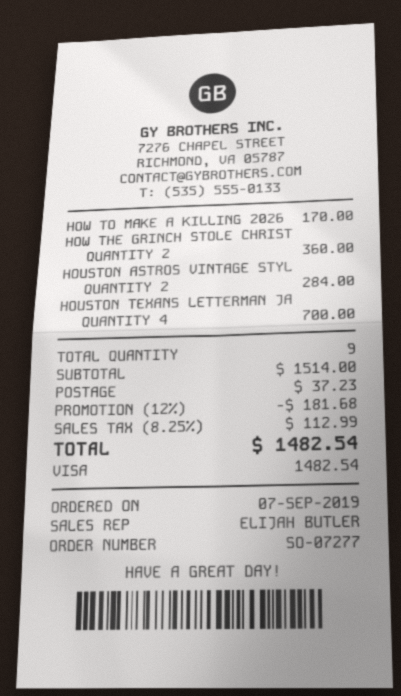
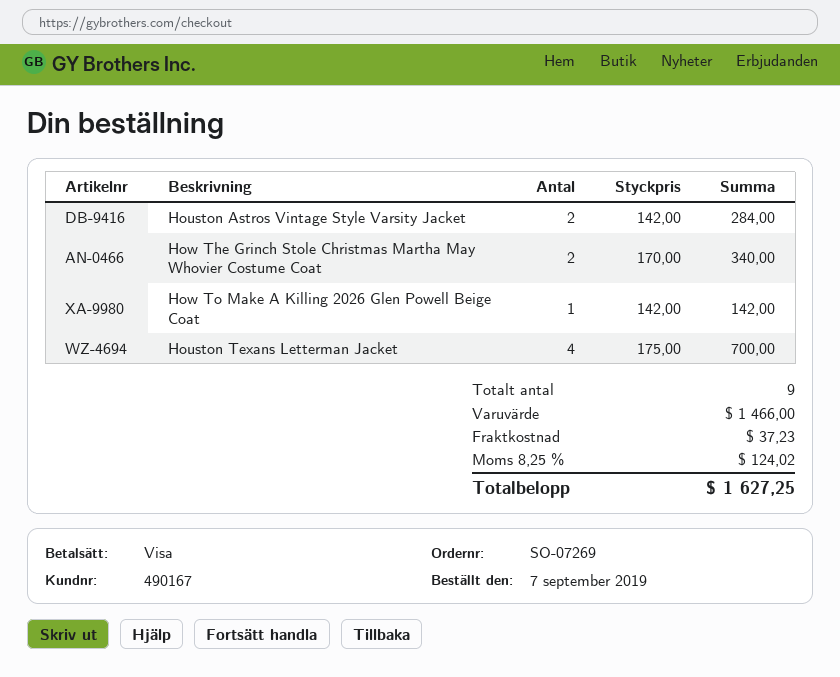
order number: SO-07277 -> SO-07269
HOW TO MAKE A KILLING 2026: 1 for 170.00 -> 1 for 142.00
HOW THE GRINCH STOLE CHRIST: 2 for 360.00 -> 2 for 340.00
subtotal: 1514.00 -> 1466.00
discount: 12% = 181.68 -> none
tax: 8.25% = 112.99 -> 8.25% = 124.02
total: 1482.54 -> 1627.25

